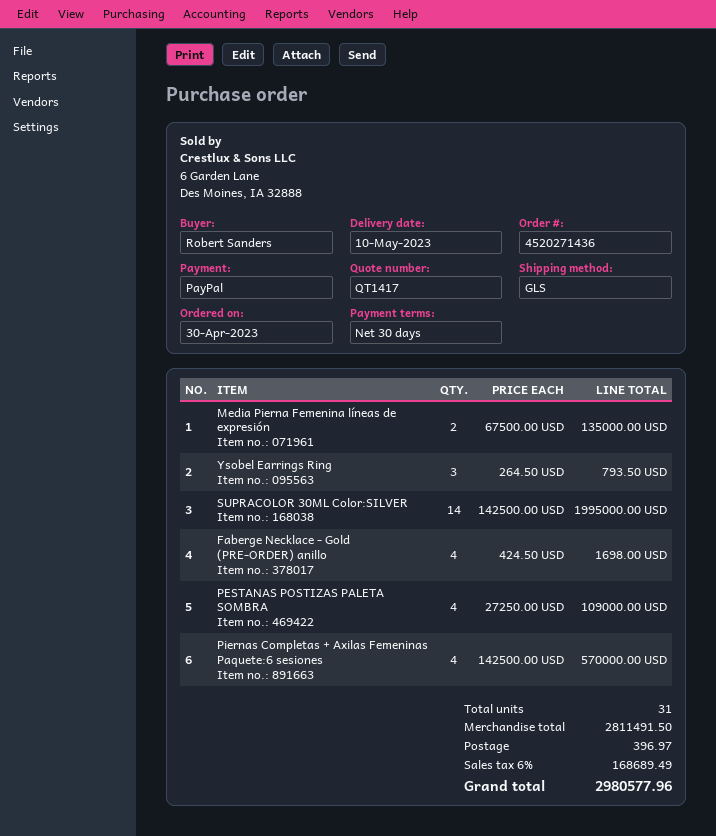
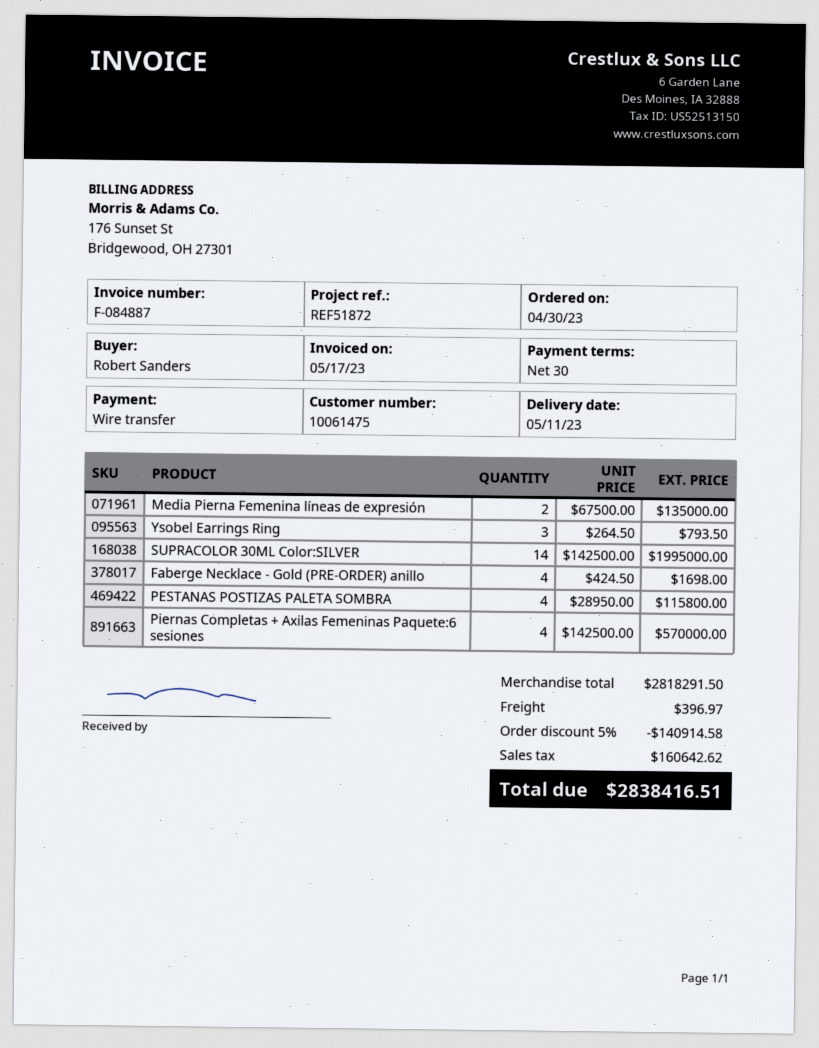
delivery date: 2023-05-10 -> 2023-05-11
payment method: PayPal -> bank transfer
PESTANAS POSTIZAS PALETA SOMBRA: 4 x 27250.00 = 109000.00 -> 4 x 28950.00 = 115800.00
subtotal: 2811491.50 -> 2818291.50
discount: none -> 5% = 140914.58
tax: 168689.49 -> 160642.62
total: 2980577.96 -> 2838416.51

